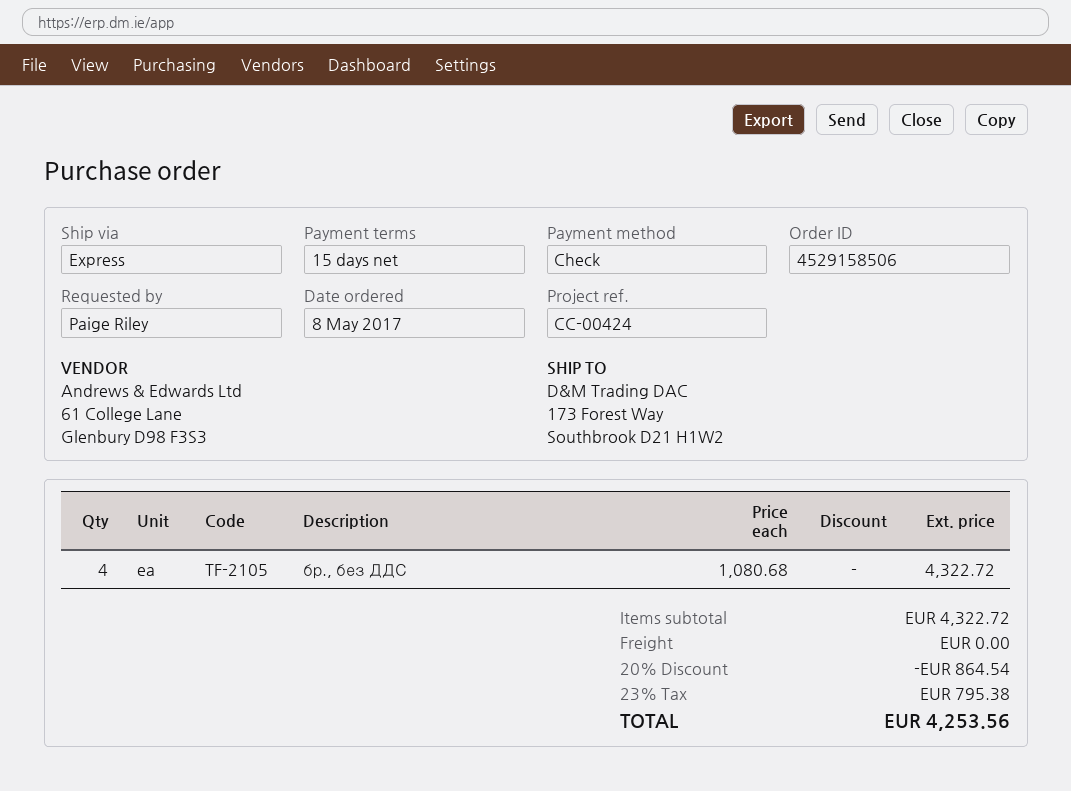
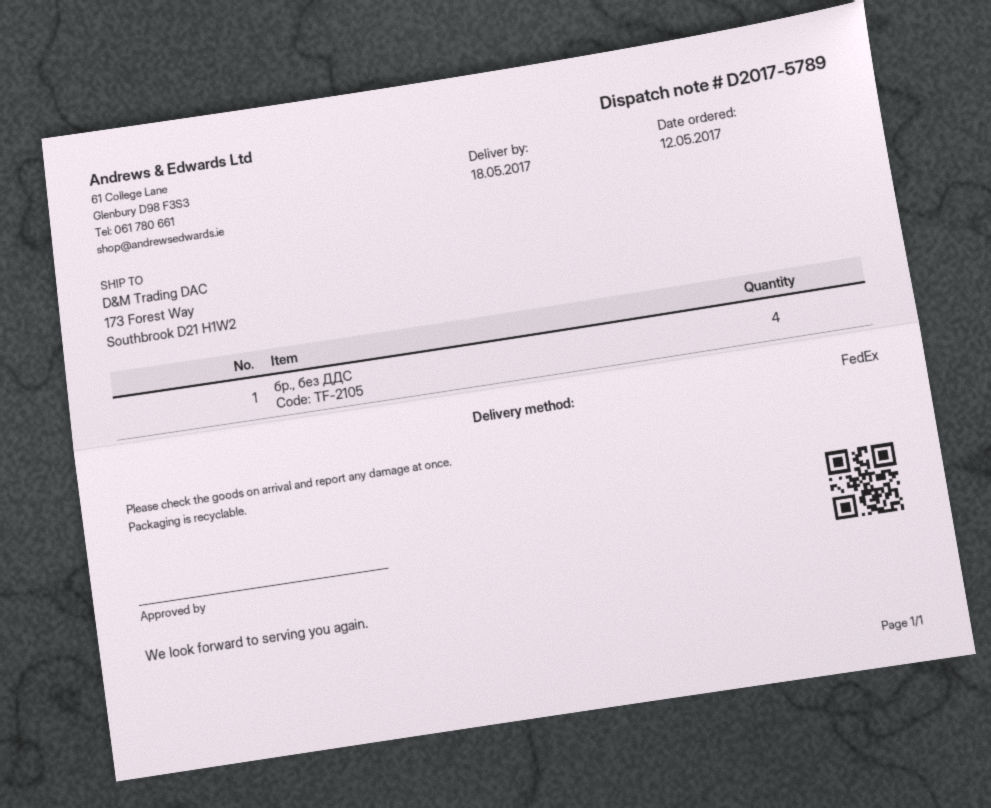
order date: 2017-05-08 -> 2017-05-12
shipping method: express -> FedEx

